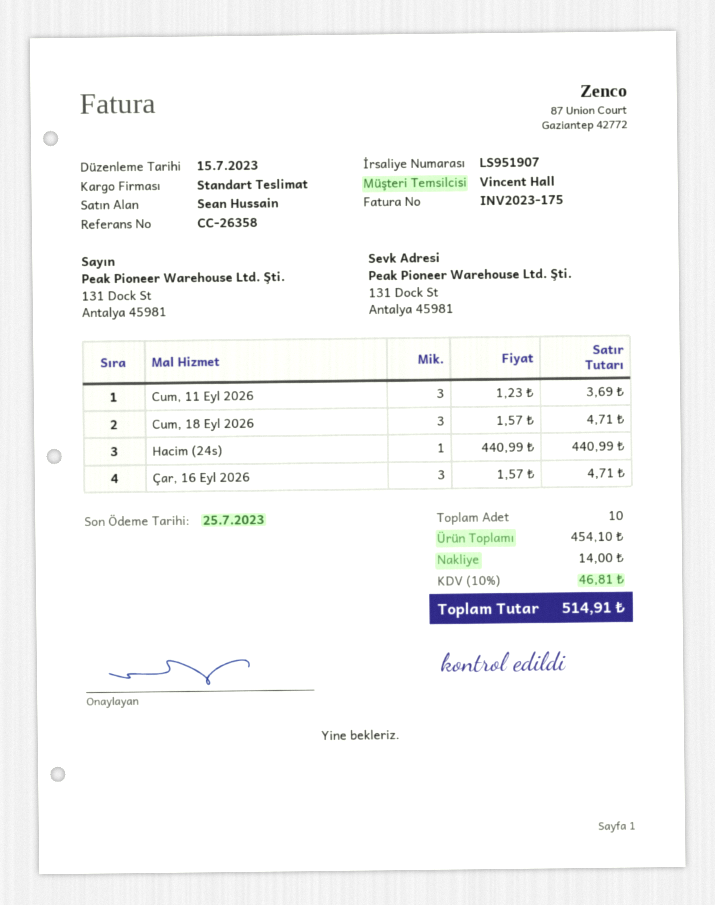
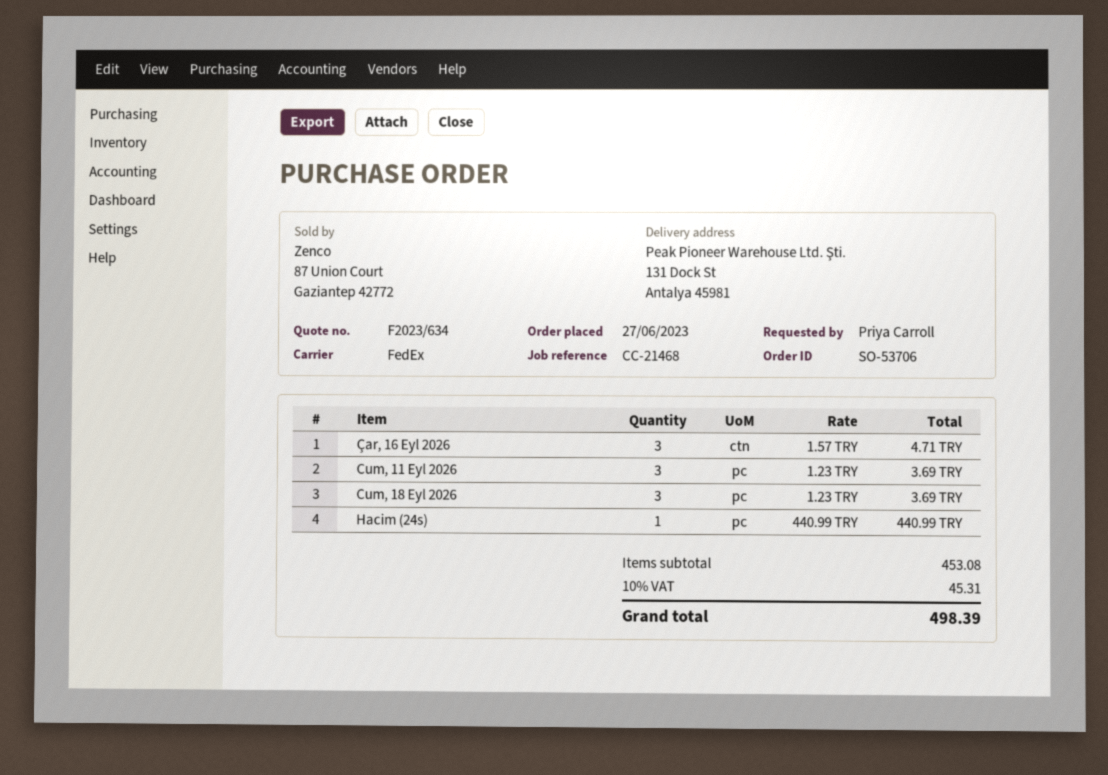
reference: CC-26358 -> CC-21468
ordered by: Sean Hussain -> Priya Carroll
shipping method: standard -> FedEx
Cum, 18 Eyl 2026: 3 x 1.57 = 4.71 -> 3 x 1.23 = 3.69
subtotal: 454.10 -> 453.08
shipping: 14.00 -> none
tax: 10% = 46.81 -> 10% = 45.31
total: 514.91 -> 498.39

